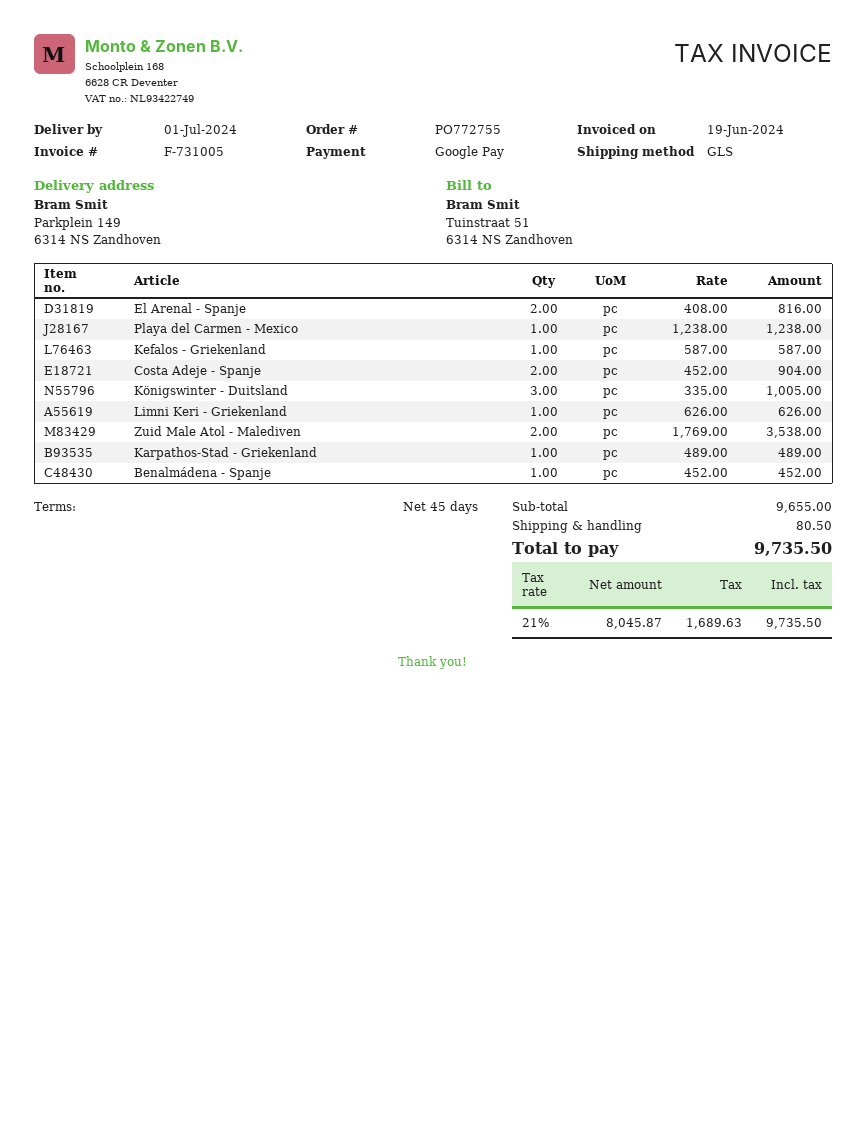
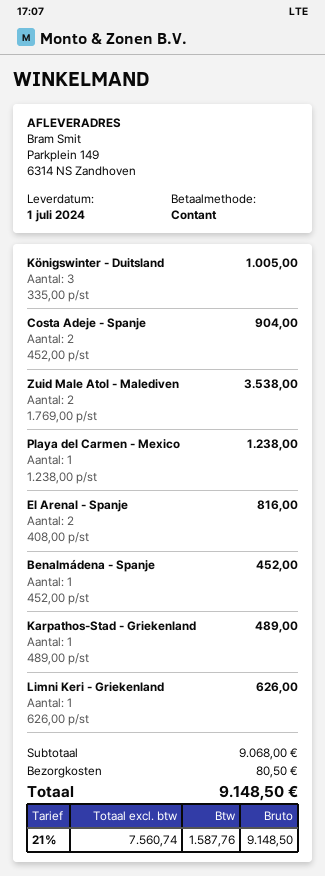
payment method: Google Pay -> cash
Kefalos - Griekenland: 1 x 587.00 = 587.00 -> none
subtotal: 9655.00 -> 9068.00
net: 8045.87 -> 7560.74
tax: 21% = 1689.63 -> 21% = 1587.76
total: 9735.50 -> 9148.50

